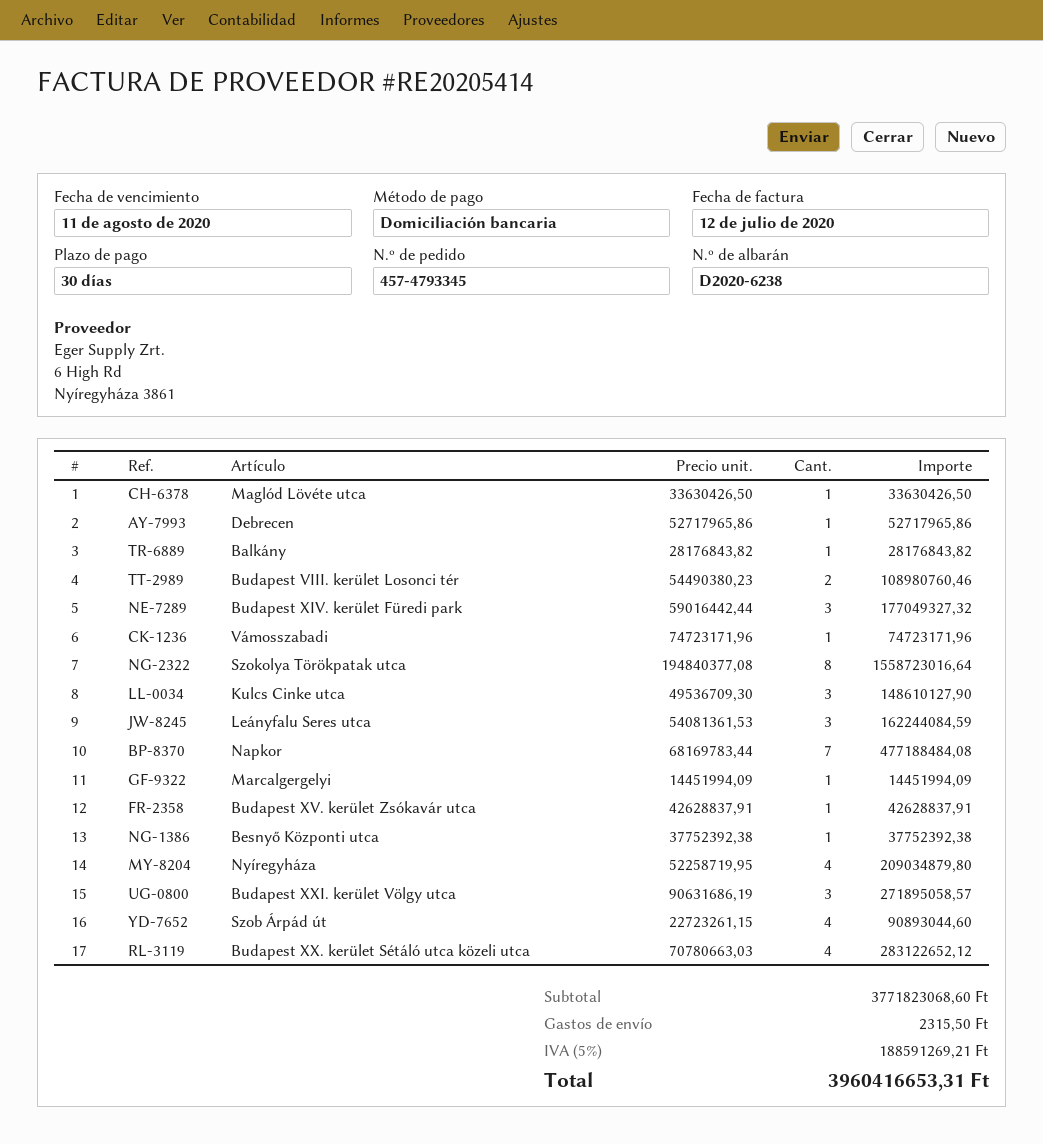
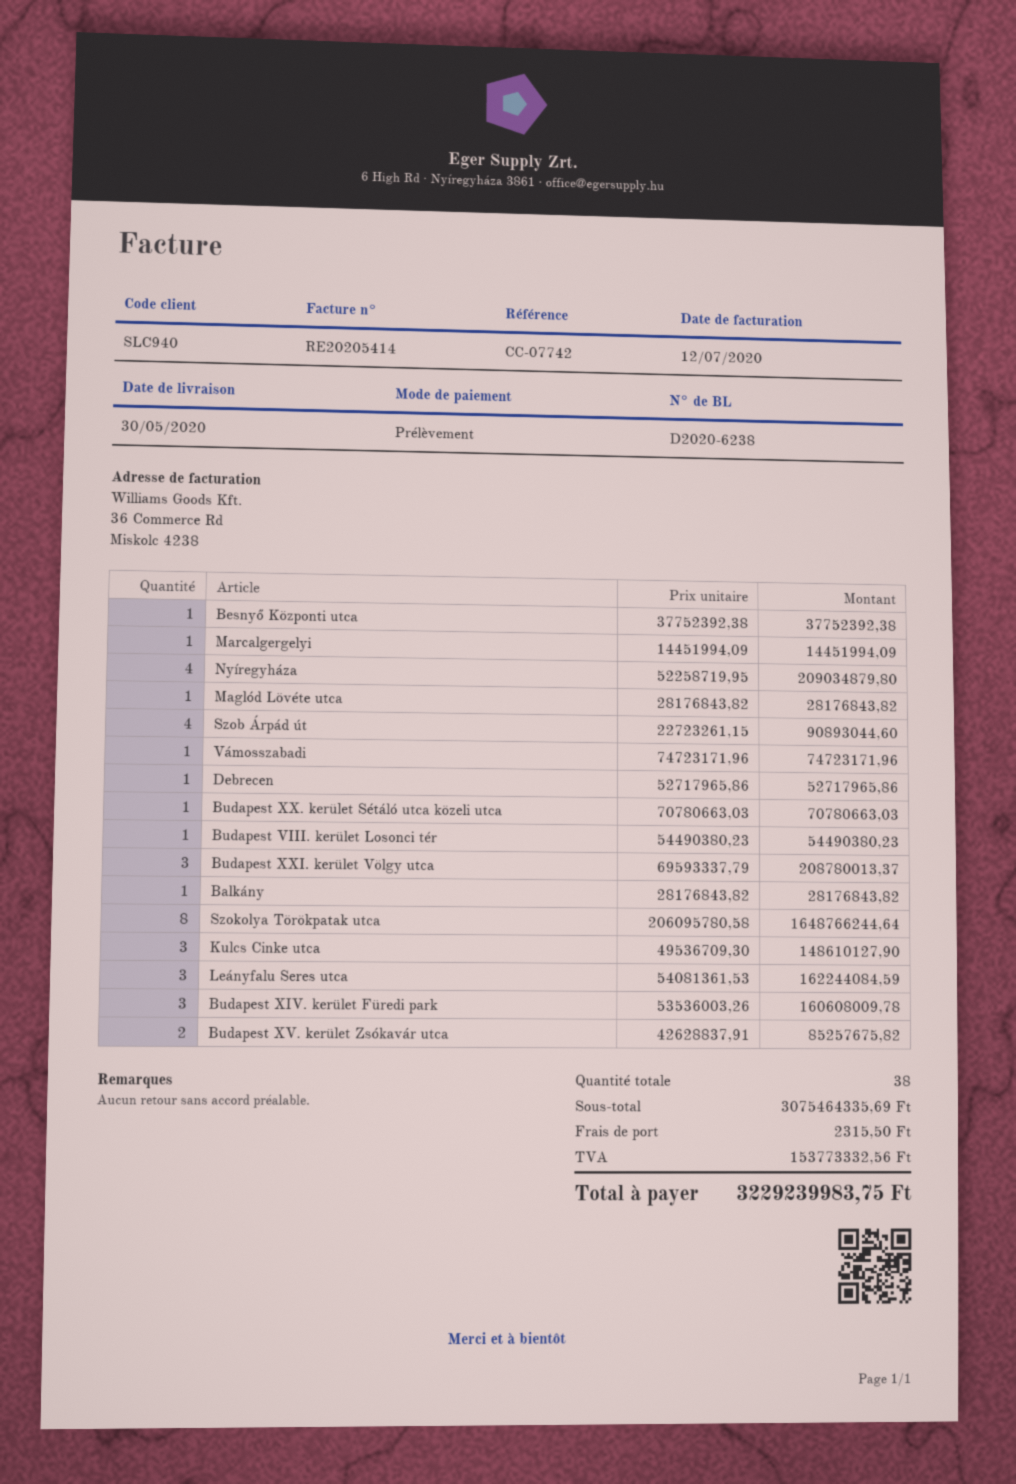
Maglód Lövéte utca: 1 x 33630426.50 = 33630426.50 -> 1 x 28176843.82 = 28176843.82
Budapest VIII. kerület Losonci tér: 2 x 54490380.23 = 108980760.46 -> 1 x 54490380.23 = 54490380.23
Budapest XIV. kerület Füredi park: 3 x 59016442.44 = 177049327.32 -> 3 x 53536003.26 = 160608009.78
Szokolya Törökpatak utca: 8 x 194840377.08 = 1558723016.64 -> 8 x 206095780.58 = 1648766244.64
Napkor: 7 x 68169783.44 = 477188484.08 -> none
Budapest XV. kerület Zsókavár utca: 1 x 42628837.91 = 42628837.91 -> 2 x 42628837.91 = 85257675.82
Budapest XXI. kerület Völgy utca: 3 x 90631686.19 = 271895058.57 -> 3 x 69593337.79 = 208780013.37
Budapest XX. kerület Sétáló utca közeli utca: 4 x 70780663.03 = 283122652.12 -> 1 x 70780663.03 = 70780663.03
subtotal: 3771823068.60 -> 3075464335.69
tax: 188591269.21 -> 153773332.56
total: 3960416653.31 -> 3229239983.75

